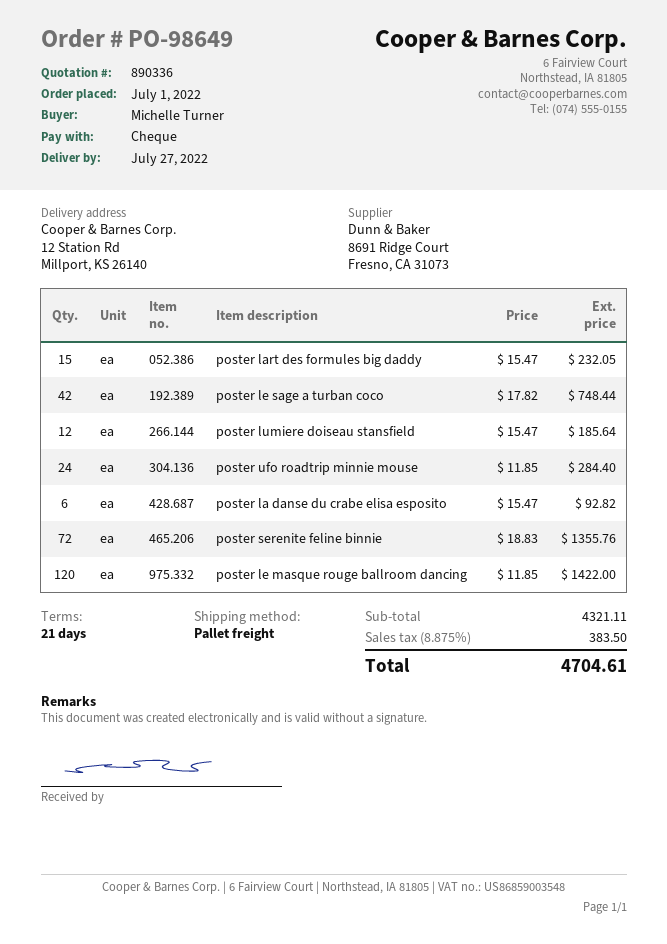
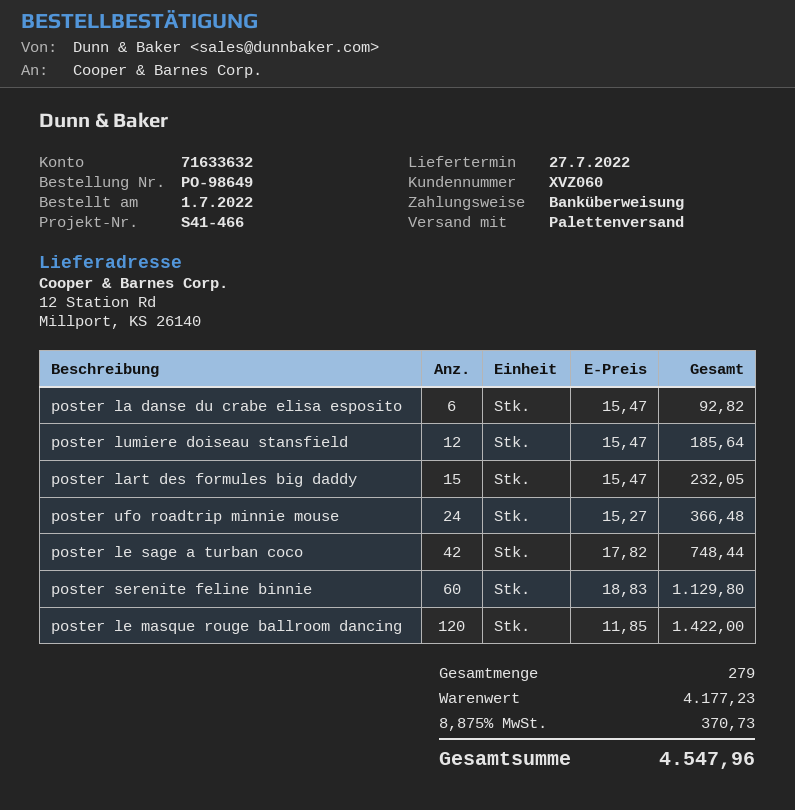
payment method: cheque -> bank transfer
poster ufo roadtrip minnie mouse: 24 x 11.85 = 284.40 -> 24 x 15.27 = 366.48
poster serenite feline binnie: 72 x 18.83 = 1355.76 -> 60 x 18.83 = 1129.80
subtotal: 4321.11 -> 4177.23
tax: 8.875% = 383.50 -> 8.875% = 370.73
total: 4704.61 -> 4547.96

